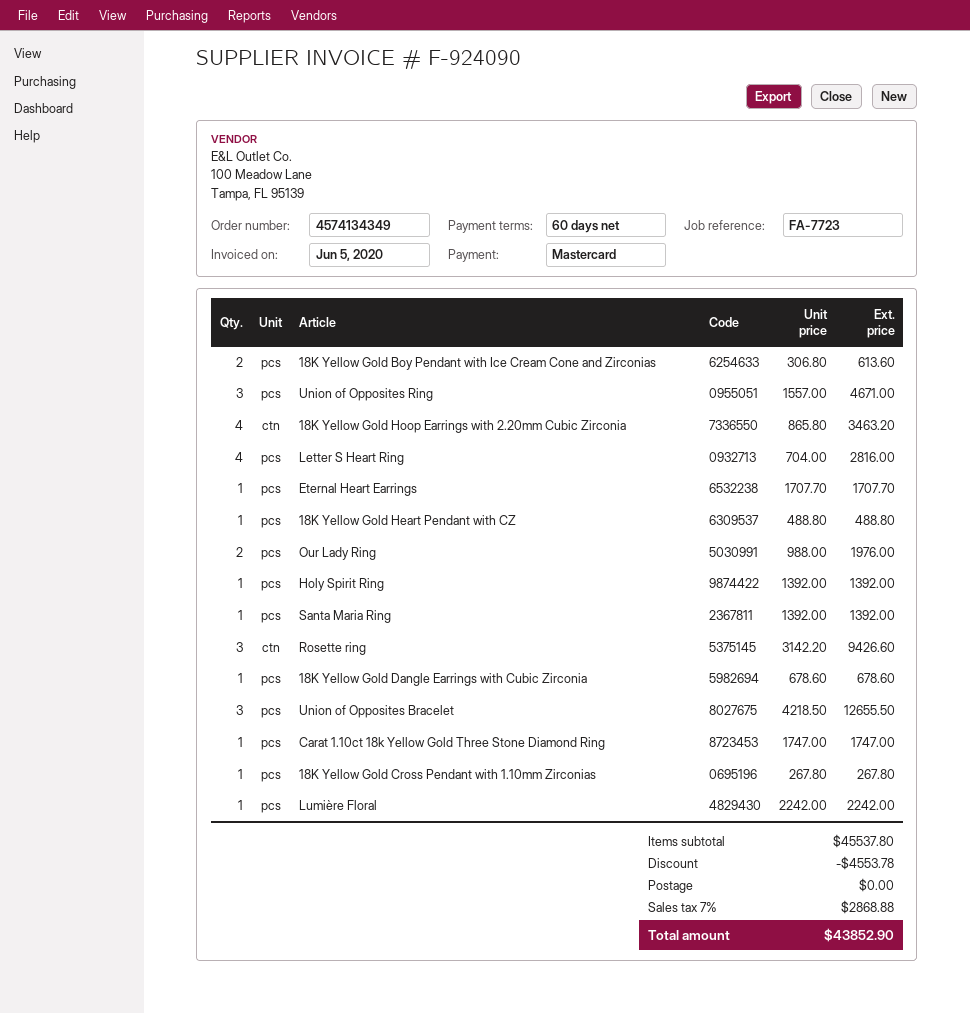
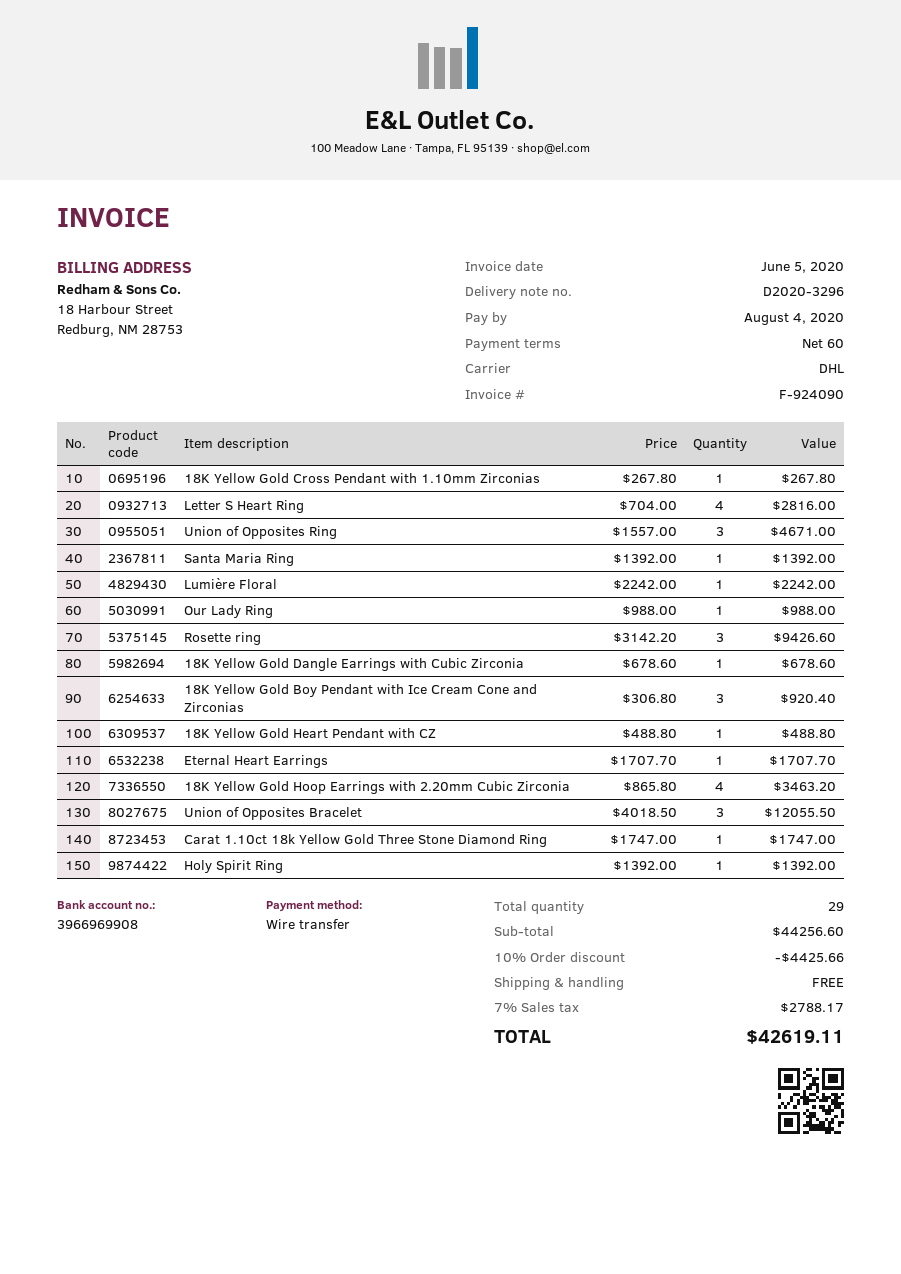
payment method: Mastercard -> bank transfer
18K Yellow Gold Boy Pendant with Ice Cream Cone and Zirconias: 2 x 306.80 = 613.60 -> 3 x 306.80 = 920.40
Our Lady Ring: 2 x 988.00 = 1976.00 -> 1 x 988.00 = 988.00
Union of Opposites Bracelet: 3 x 4218.50 = 12655.50 -> 3 x 4018.50 = 12055.50
subtotal: 45537.80 -> 44256.60
discount: 4553.78 -> 4425.66
tax: 7% = 2868.88 -> 7% = 2788.17
total: 43852.90 -> 42619.11

